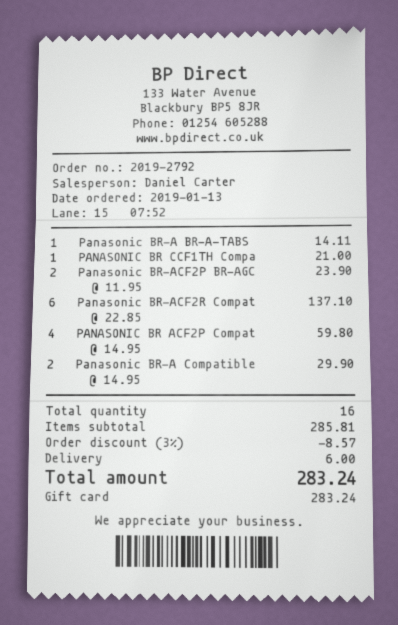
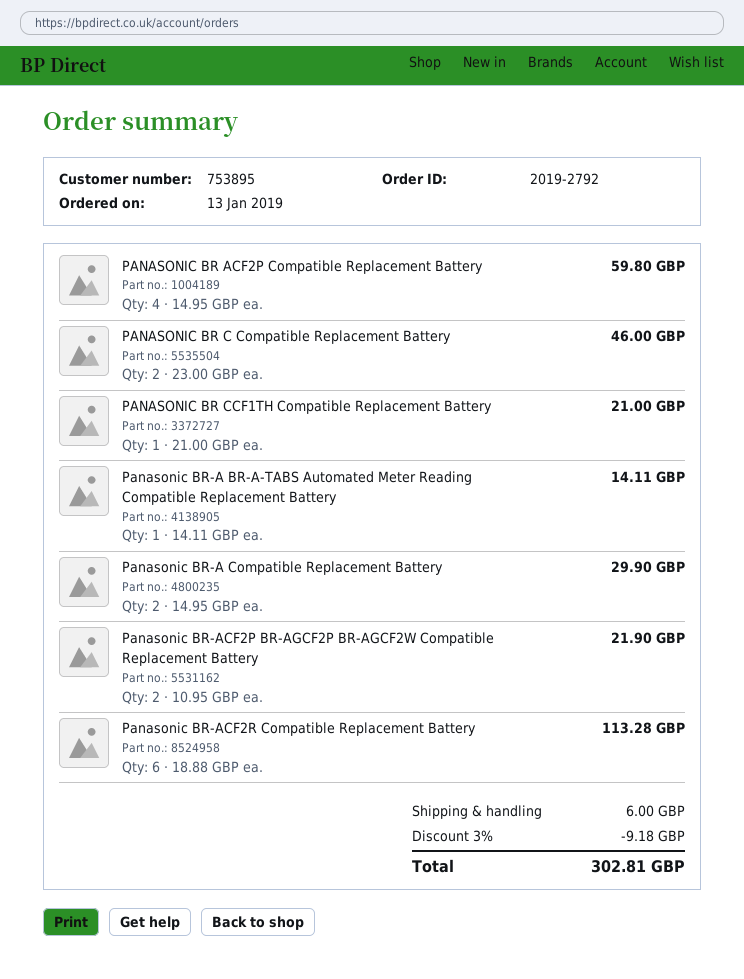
Panasonic BR-ACF2P BR-AGC: 2 x 11.95 = 23.90 -> 2 x 10.95 = 21.90
Panasonic BR-ACF2R Compat: 6 x 22.85 = 137.10 -> 6 x 18.88 = 113.28
PANASONIC BR C Compatible Replacement Battery: none -> 2 x 23.00 = 46.00
discount: 3% = 8.57 -> 3% = 9.18
total: 283.24 -> 302.81

